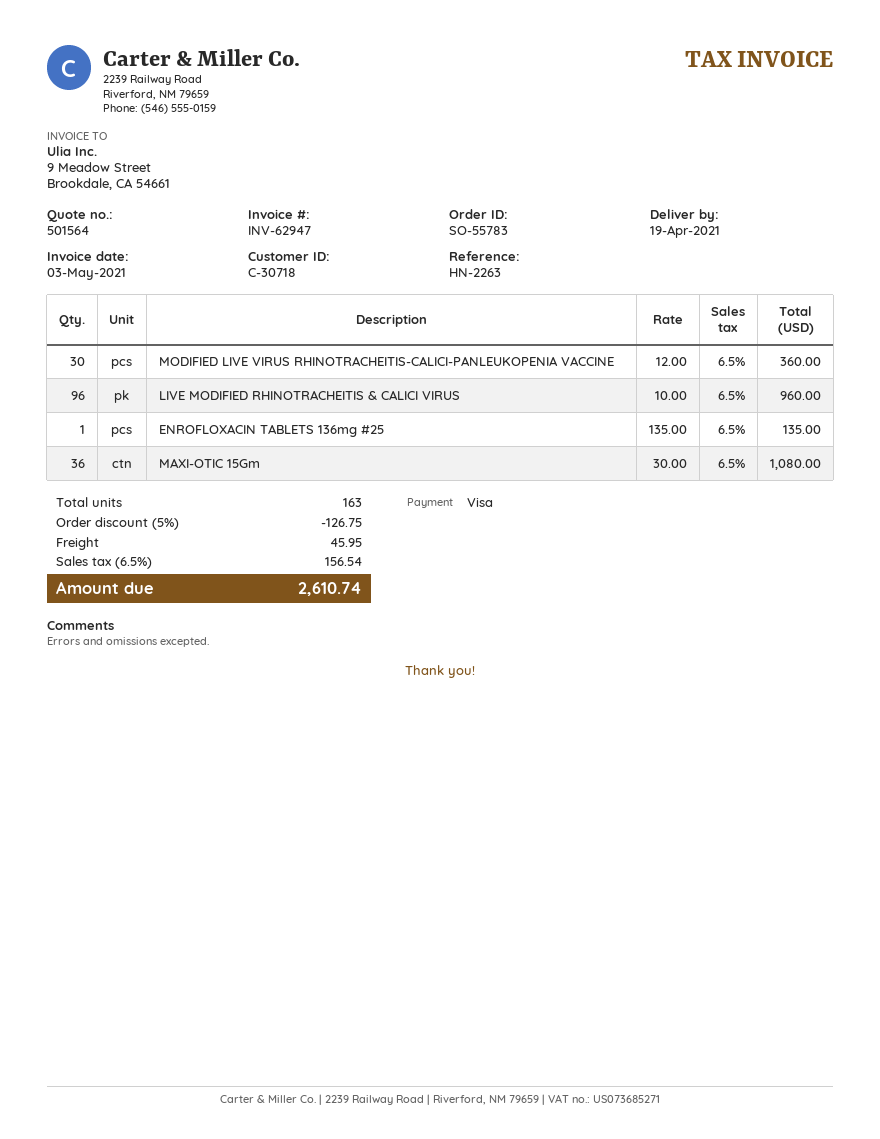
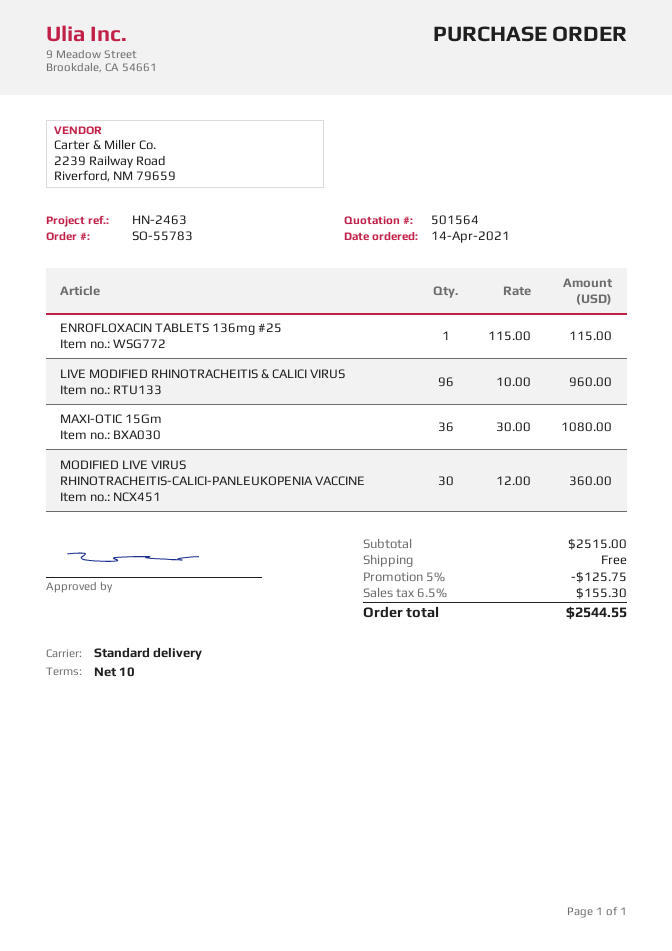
reference: HN-2263 -> HN-2463
ENROFLOXACIN TABLETS 136mg #25: 1 x 135.00 = 135.00 -> 1 x 115.00 = 115.00
discount: 5% = 126.75 -> 5% = 125.75
shipping: 45.95 -> 0.00
tax: 6.5% = 156.54 -> 6.5% = 155.30
total: 2610.74 -> 2544.55

